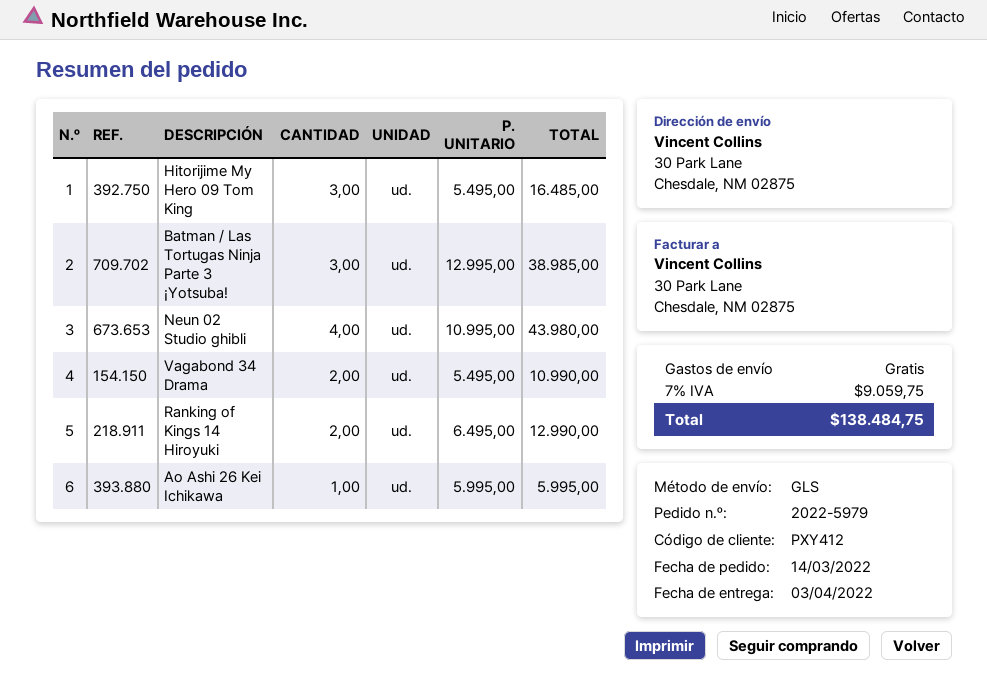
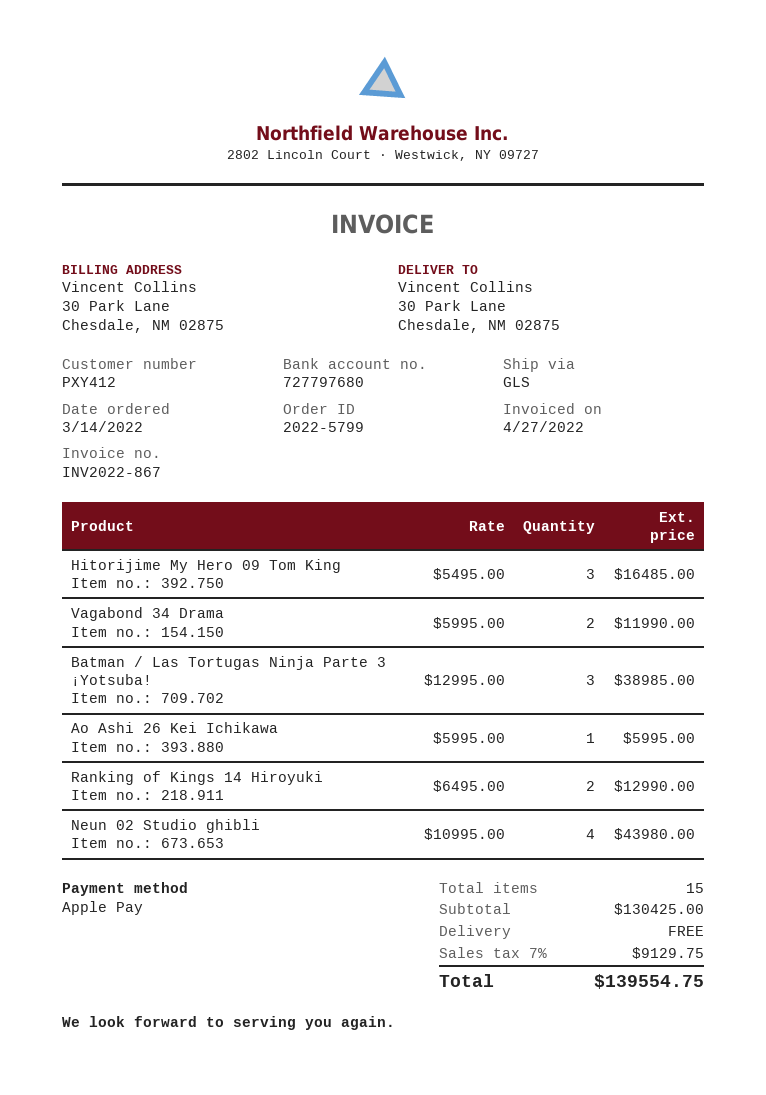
order number: 2022-5979 -> 2022-5799
Vagabond 34 Drama: 2 x 5495.00 = 10990.00 -> 2 x 5995.00 = 11990.00
tax: 7% = 9059.75 -> 7% = 9129.75
total: 138484.75 -> 139554.75

